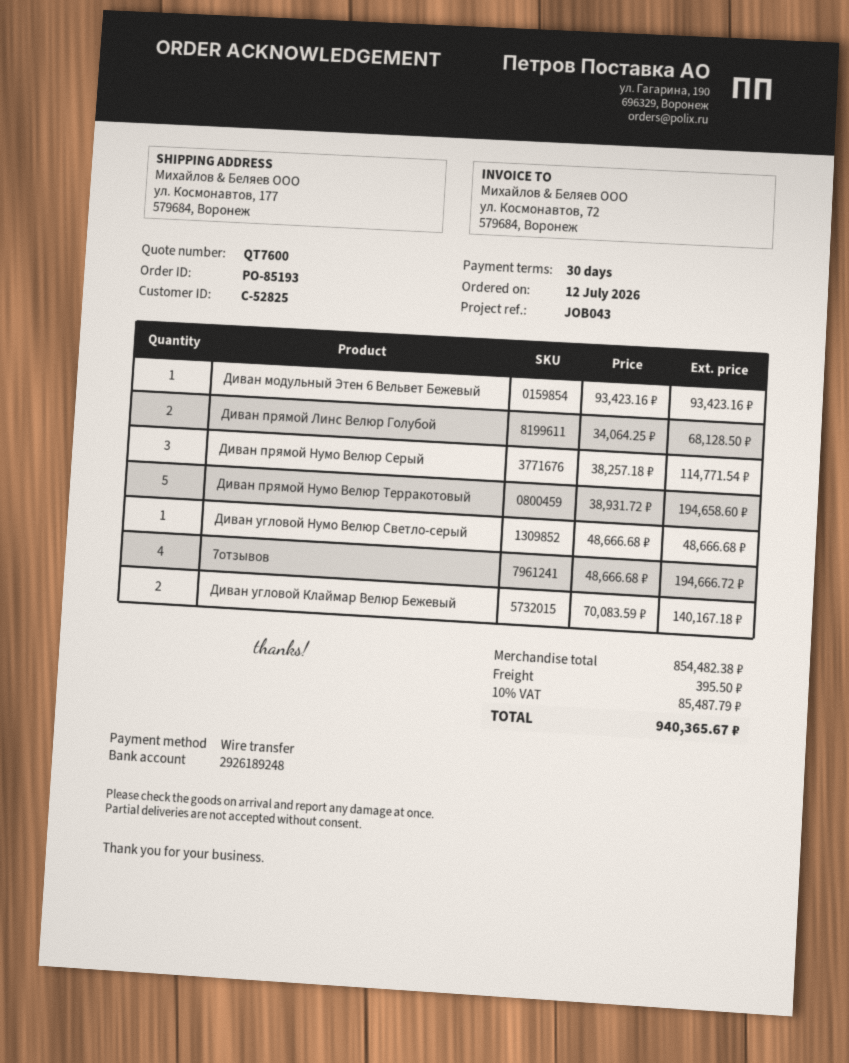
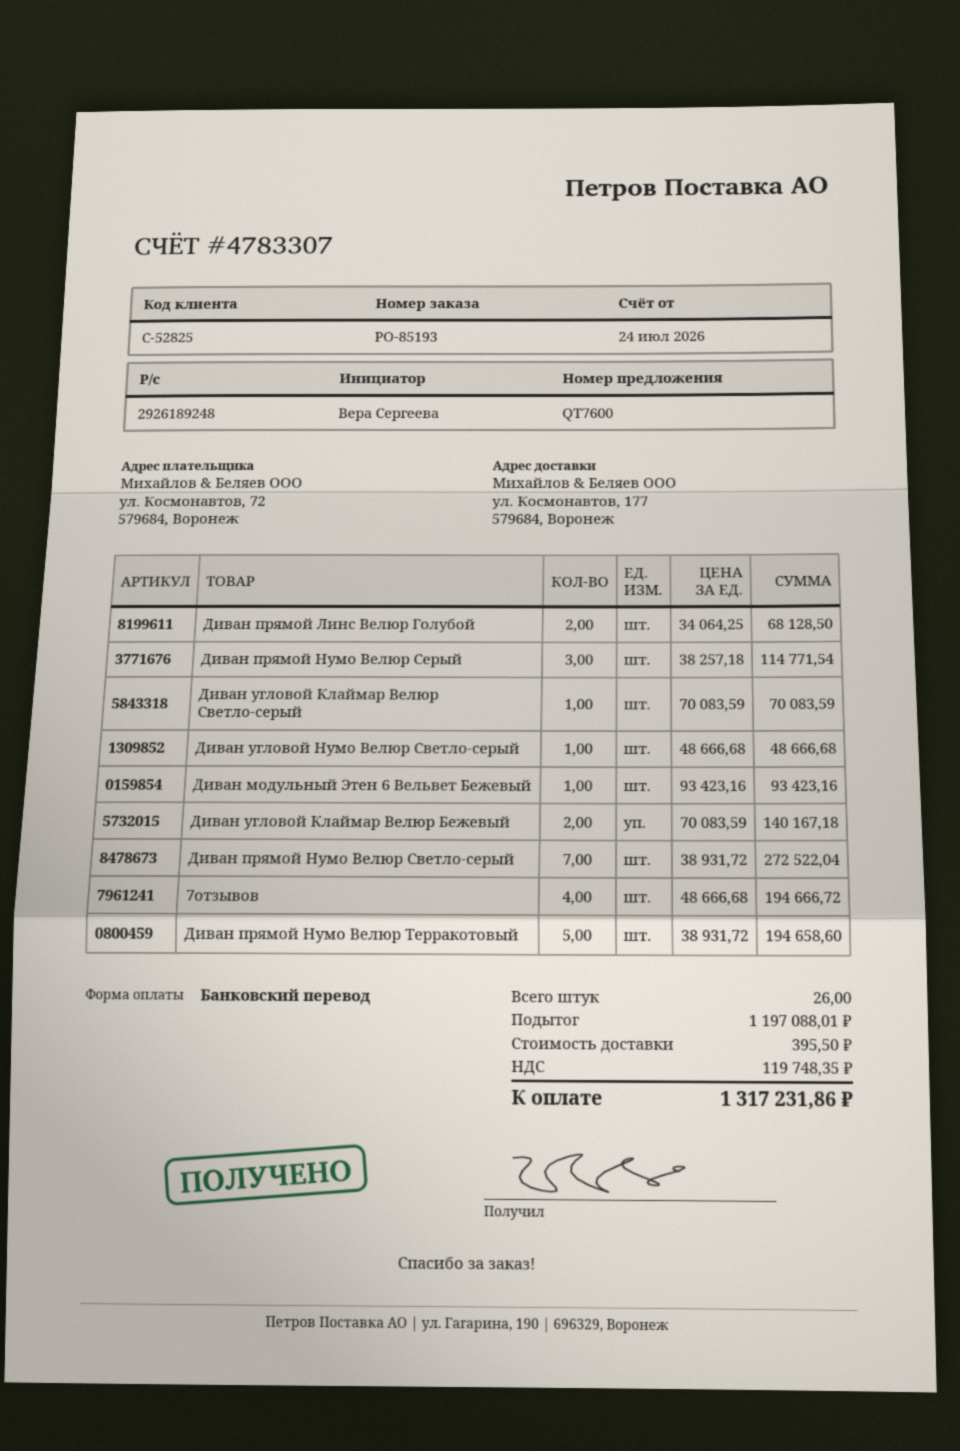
Диван угловой Клаймар Велюр Светло-серый: none -> 1 x 70083.59 = 70083.59
Диван прямой Нумо Велюр Светло-серый: none -> 7 x 38931.72 = 272522.04
subtotal: 854482.38 -> 1197088.01
tax: 85487.79 -> 119748.35
total: 940365.67 -> 1317231.86

